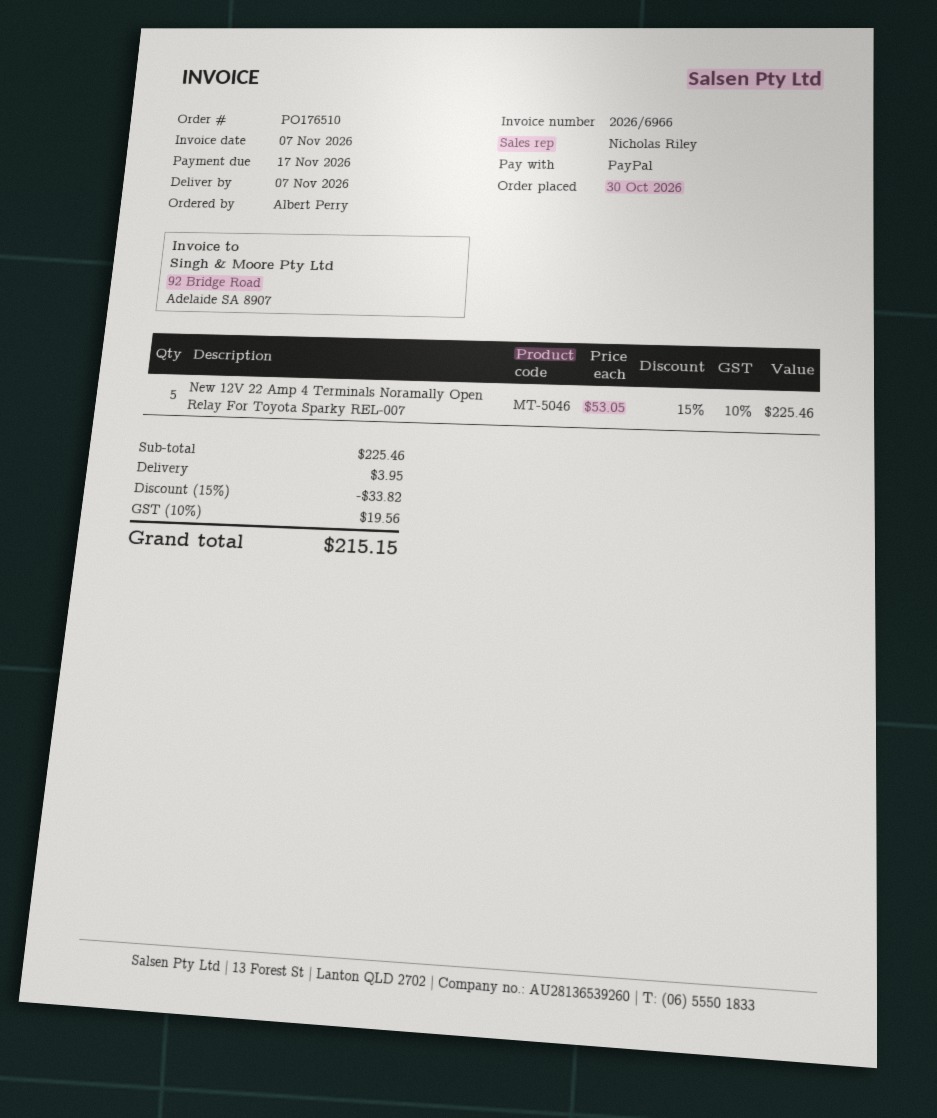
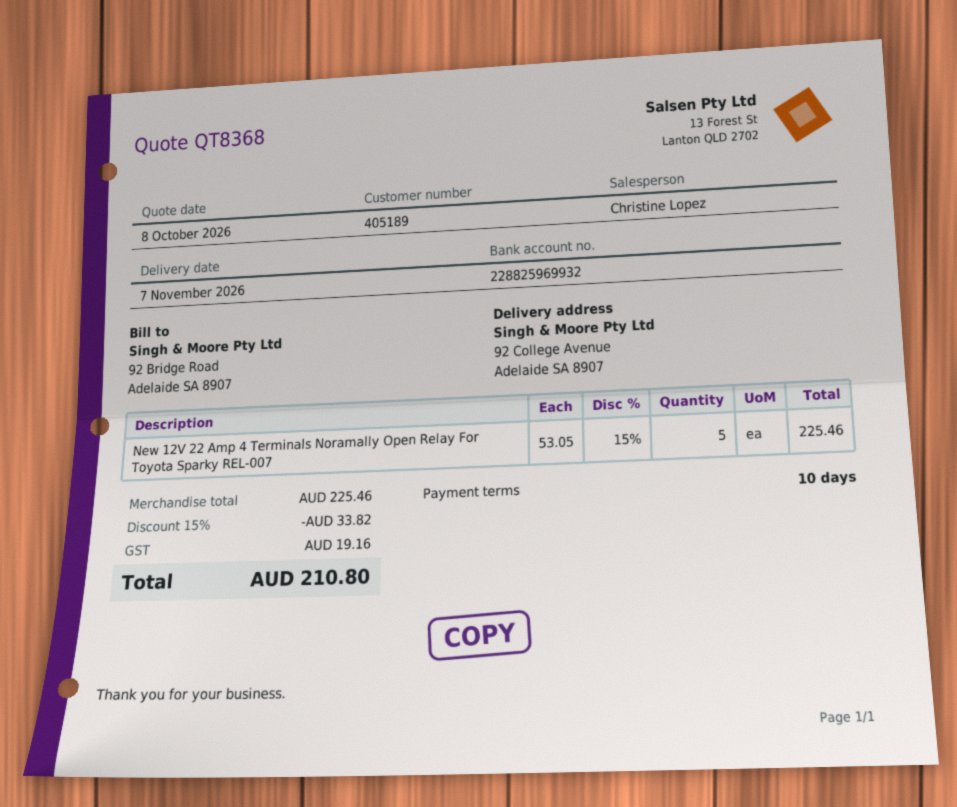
sales rep: Nicholas Riley -> Christine Lopez
shipping: 3.95 -> none
tax: 19.56 -> 19.16
total: 215.15 -> 210.80

